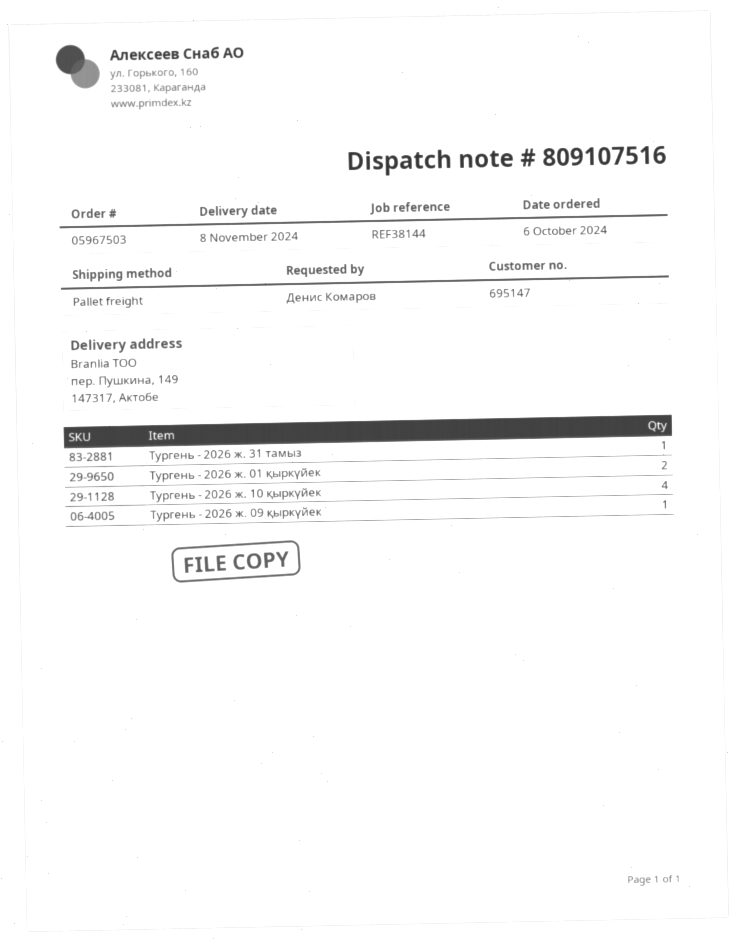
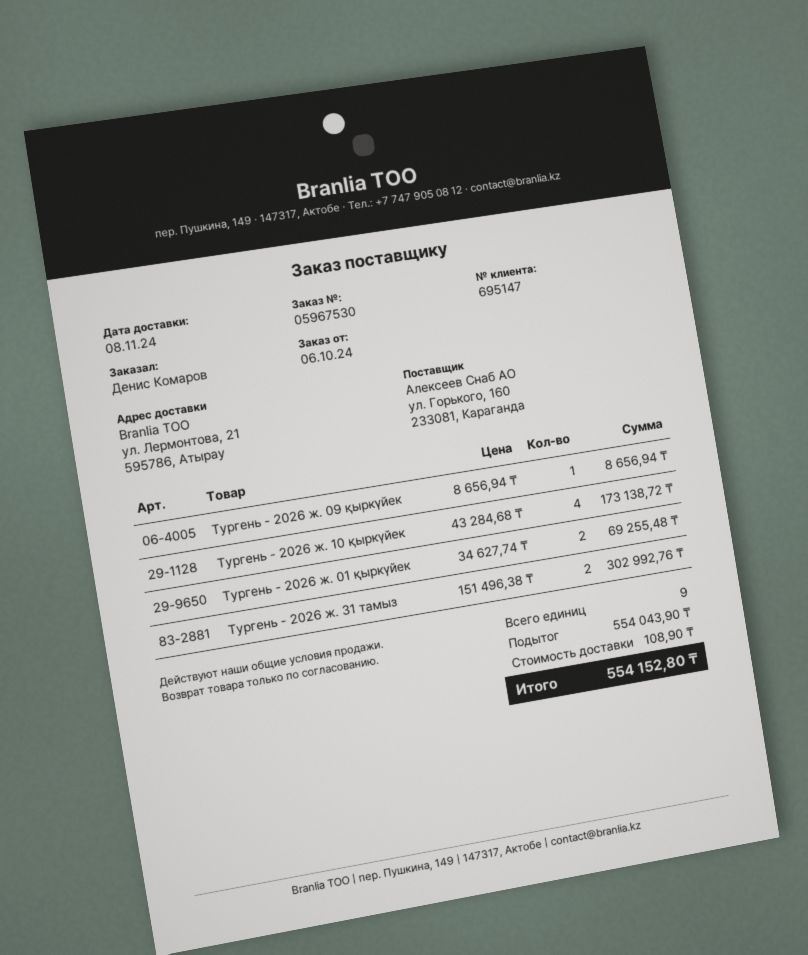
order number: 05967503 -> 05967530
ship to: пер. Пушкина, 149, 147317, Актобе -> ул. Лермонтова, 21, 595786, Атырау
Тургень - 2026 ж. 31 тамыз: 1 -> 2

